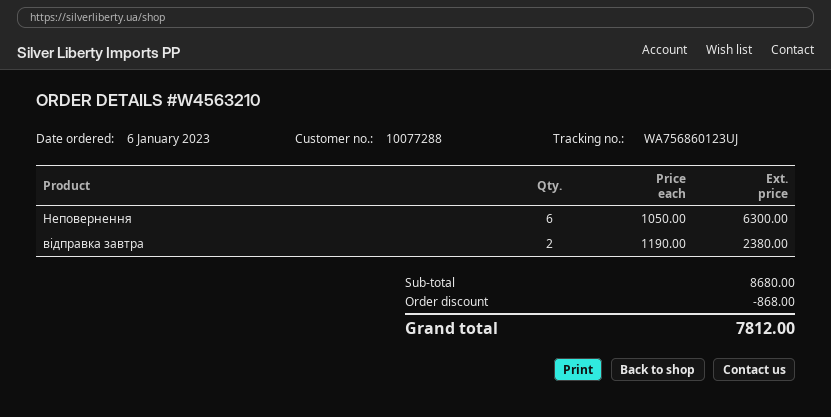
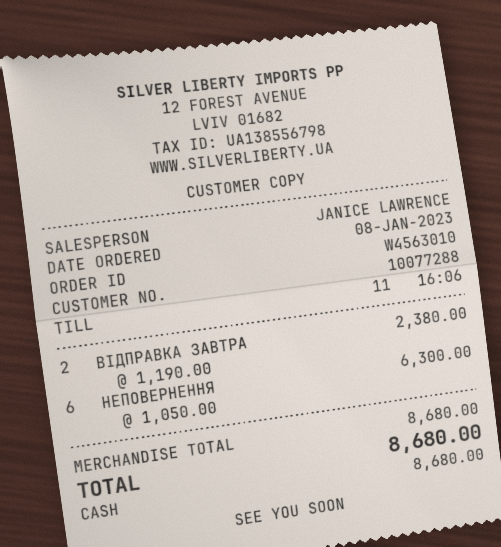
order number: W4563210 -> W4563010
order date: 2023-01-06 -> 2023-01-08
discount: 868.00 -> none
total: 7812.00 -> 8680.00

